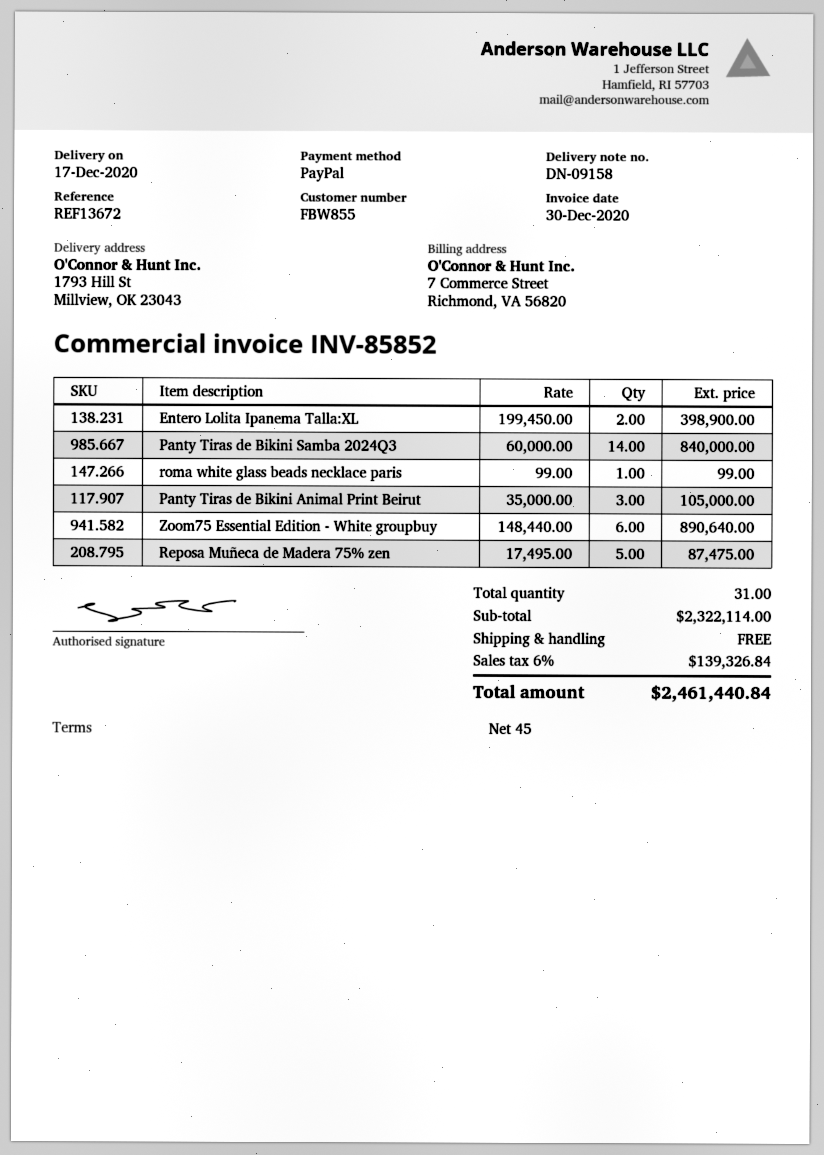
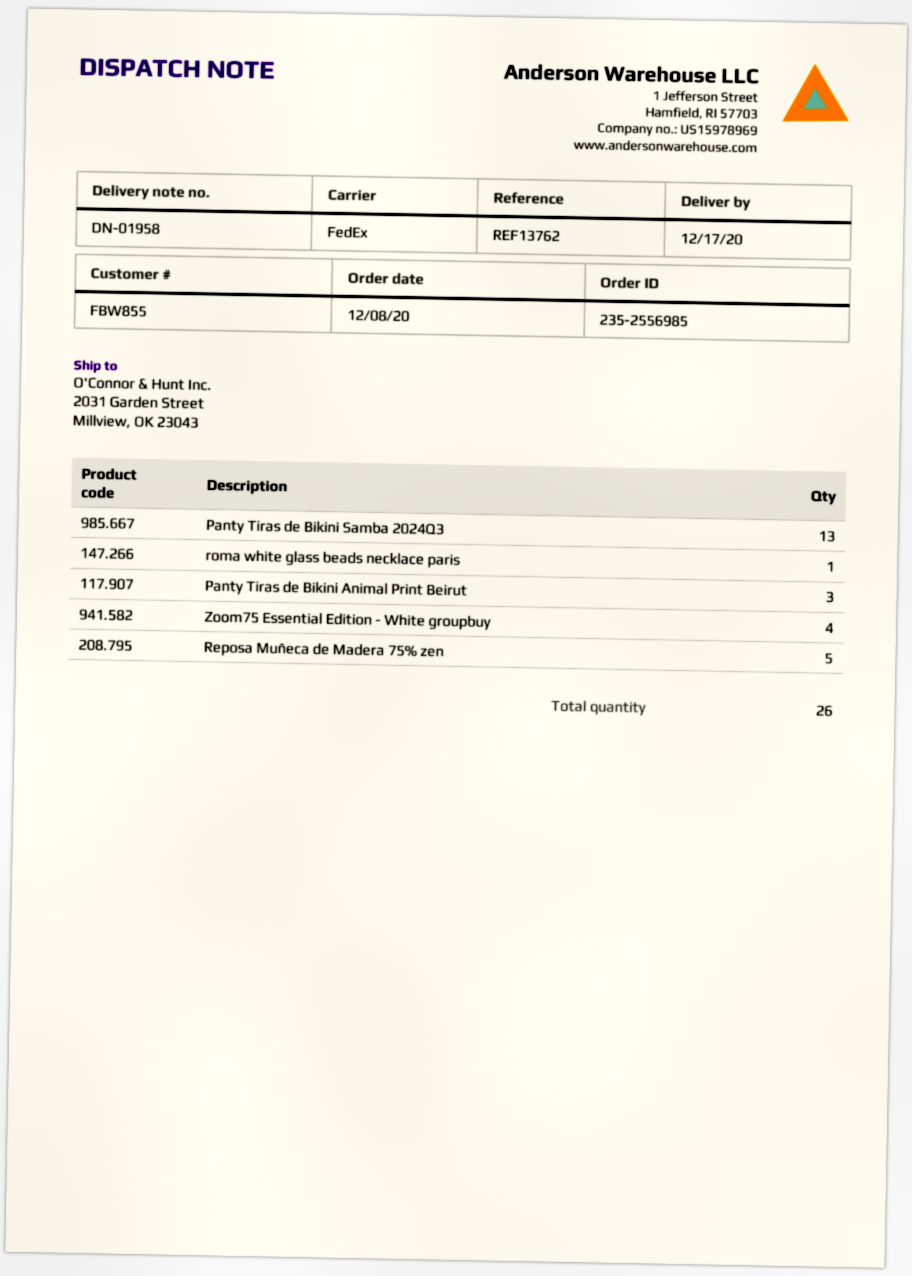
delivery note number: DN-09158 -> DN-01958
reference: REF13672 -> REF13762
ship to: 1793 Hill St, Millview, OK 23043 -> 2031 Garden Street, Millview, OK 23043
Entero Lolita Ipanema Talla:XL: 2 -> none
Panty Tiras de Bikini Samba 2024Q3: 14 -> 13
Zoom75 Essential Edition - White groupbuy: 6 -> 4
total quantity: 31 -> 26

